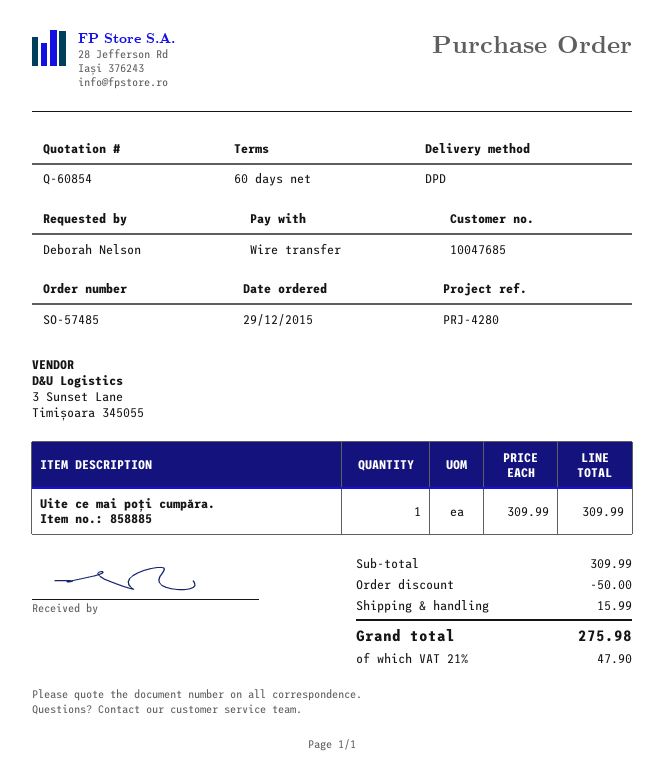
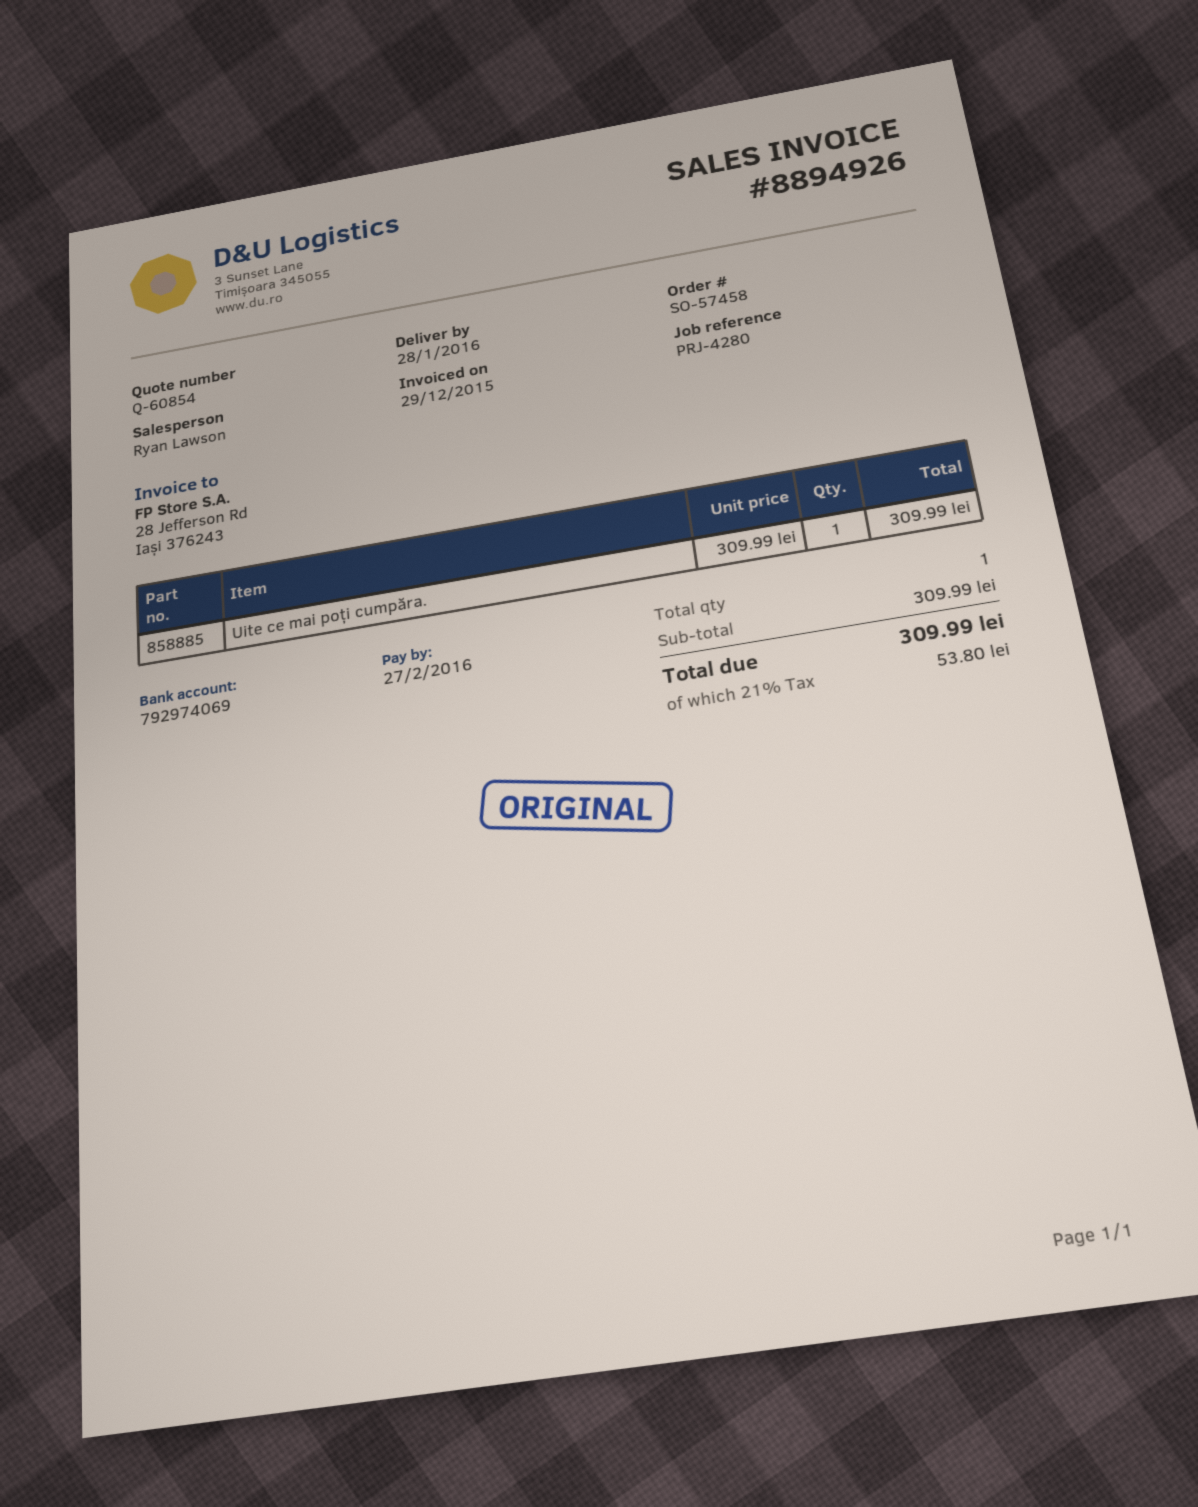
order number: SO-57485 -> SO-57458
discount: 50.00 -> none
shipping: 15.99 -> none
tax: 21% = 47.90 -> 21% = 53.80
total: 275.98 -> 309.99

